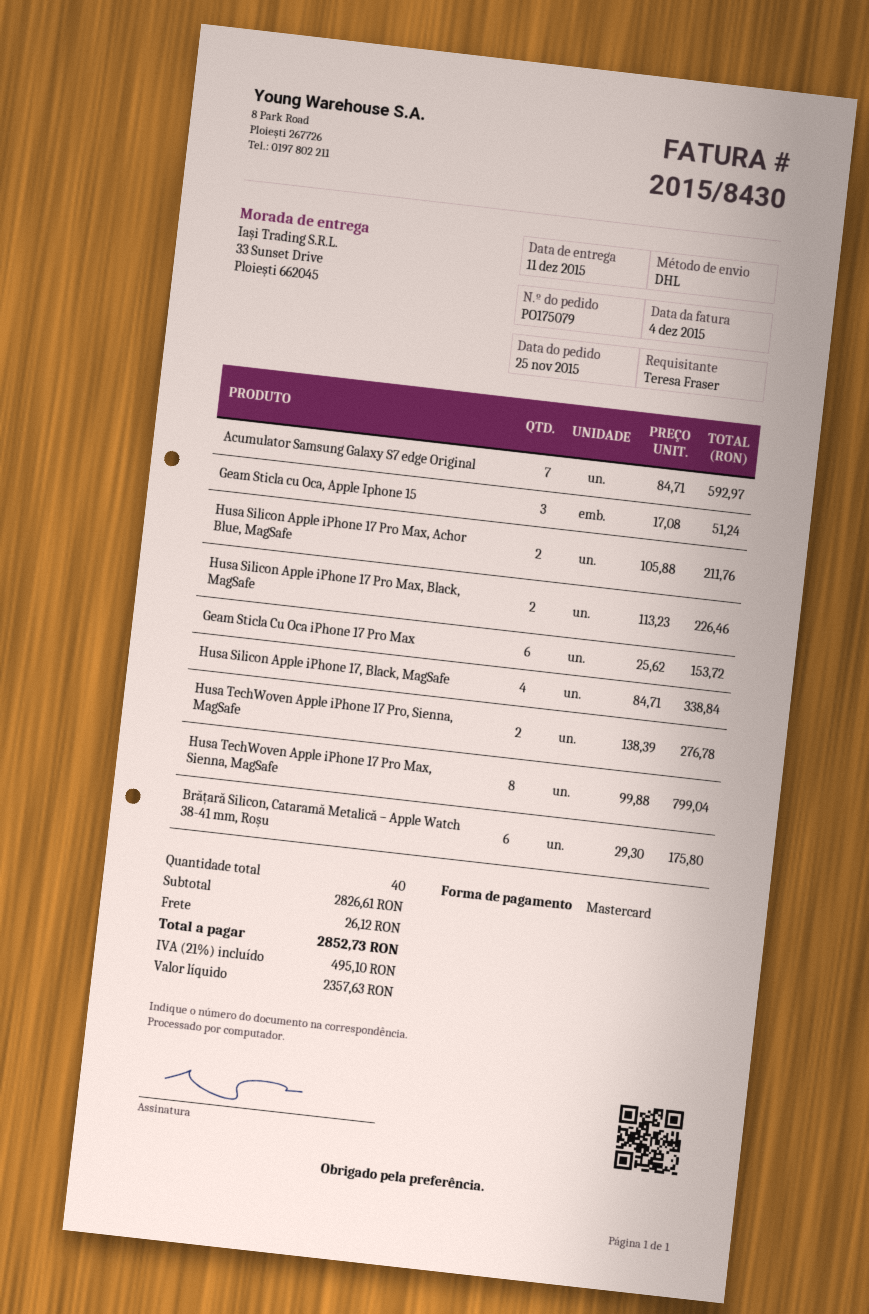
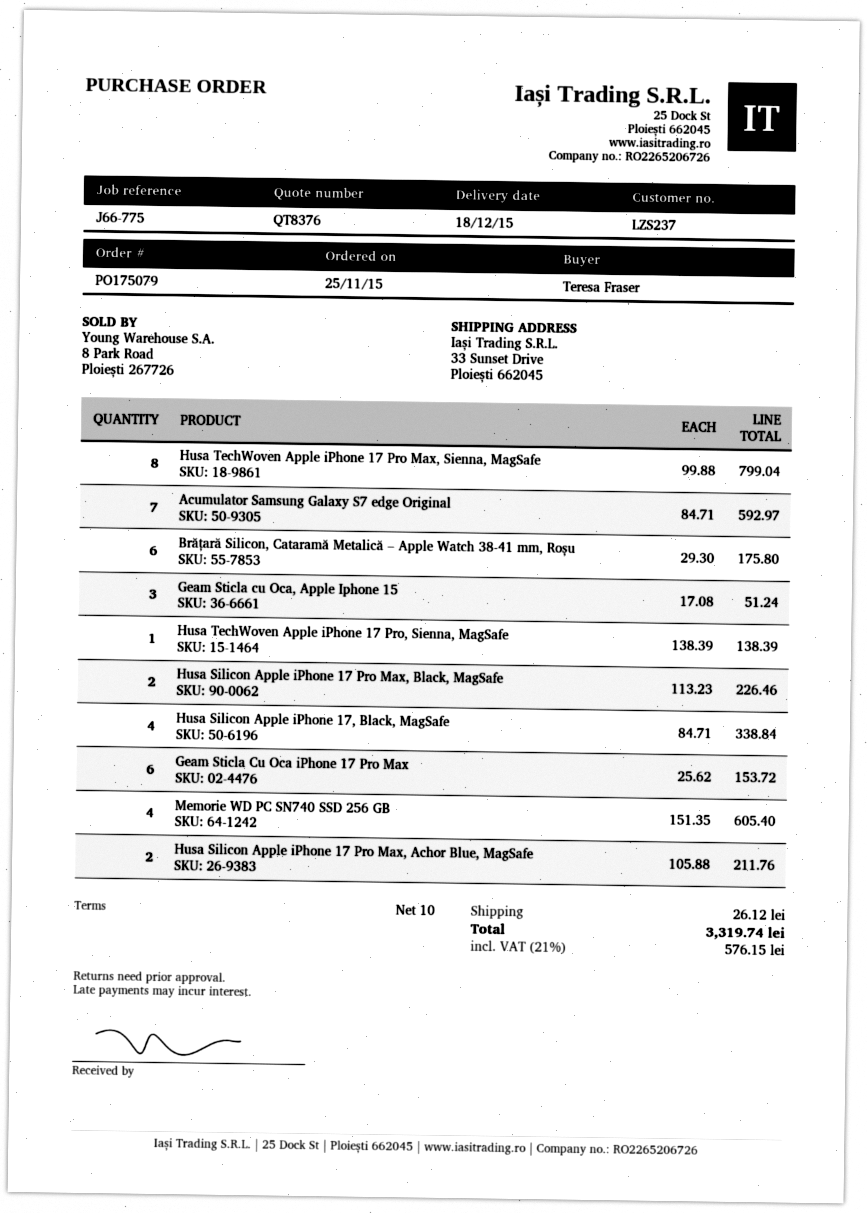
delivery date: 2015-12-11 -> 2015-12-18
Husa TechWoven Apple iPhone 17 Pro, Sienna, MagSafe: 2 x 138.39 = 276.78 -> 1 x 138.39 = 138.39
Memorie WD PC SN740 SSD 256 GB: none -> 4 x 151.35 = 605.40
tax: 21% = 495.10 -> 21% = 576.15
total: 2852.73 -> 3319.74

